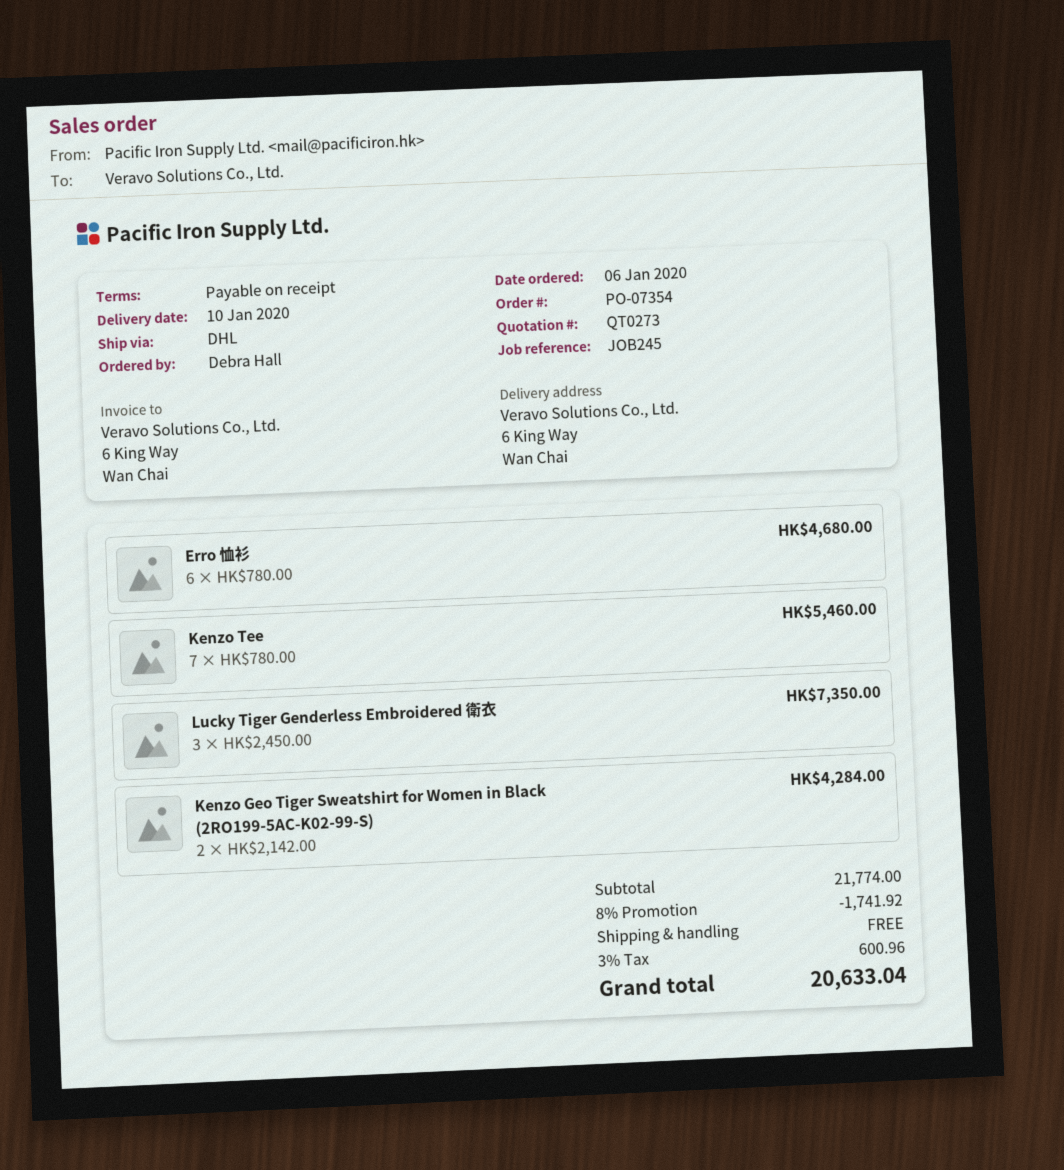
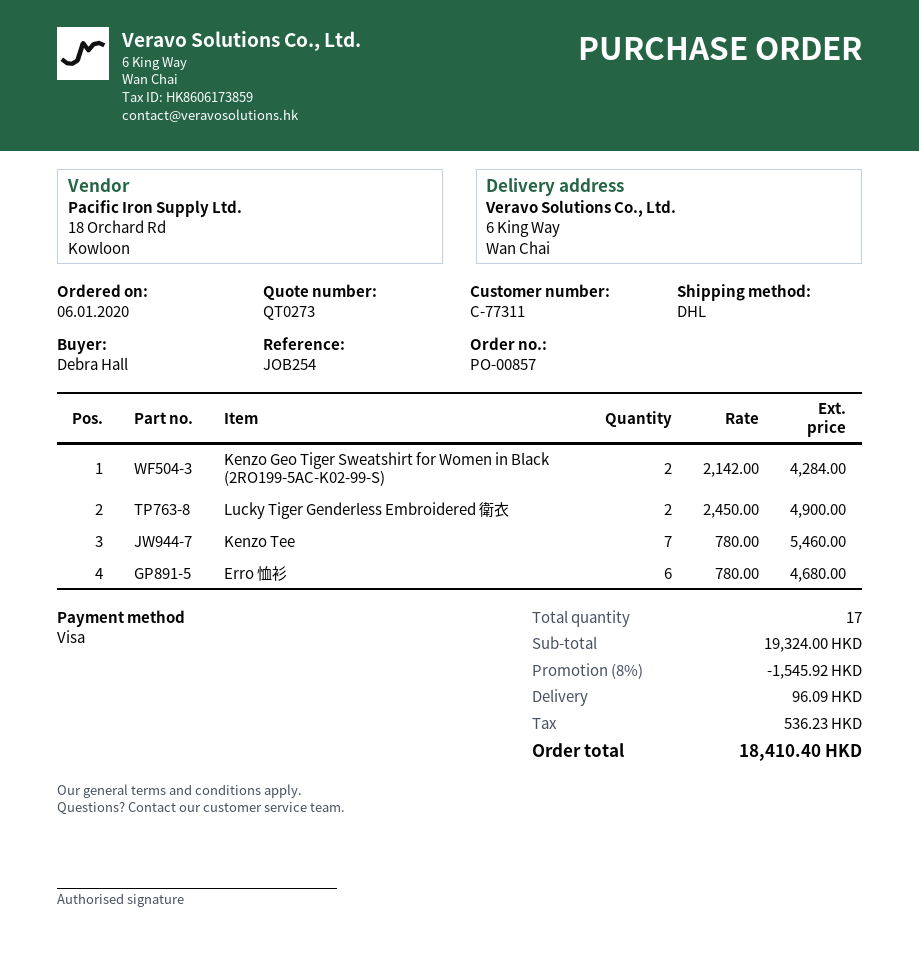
order number: PO-07354 -> PO-00857
reference: JOB245 -> JOB254
Lucky Tiger Genderless Embroidered 衛衣: 3 x 2450.00 = 7350.00 -> 2 x 2450.00 = 4900.00
subtotal: 21774.00 -> 19324.00
discount: 8% = 1741.92 -> 8% = 1545.92
shipping: 0.00 -> 96.09
tax: 600.96 -> 536.23
total: 20633.04 -> 18410.40

